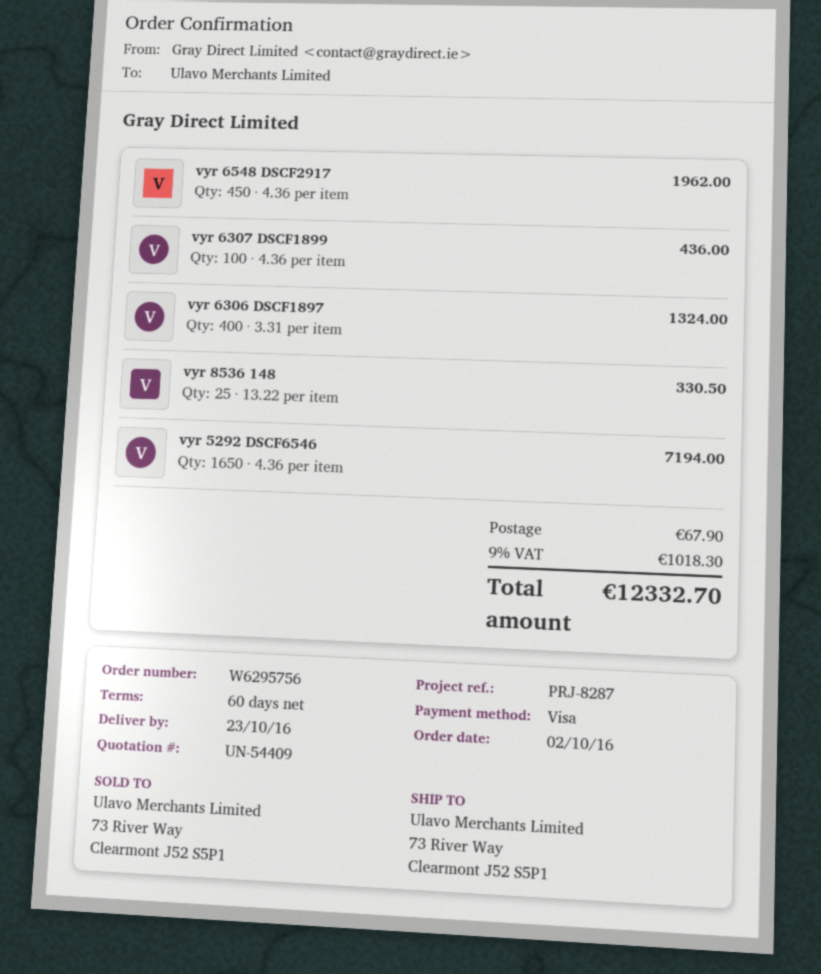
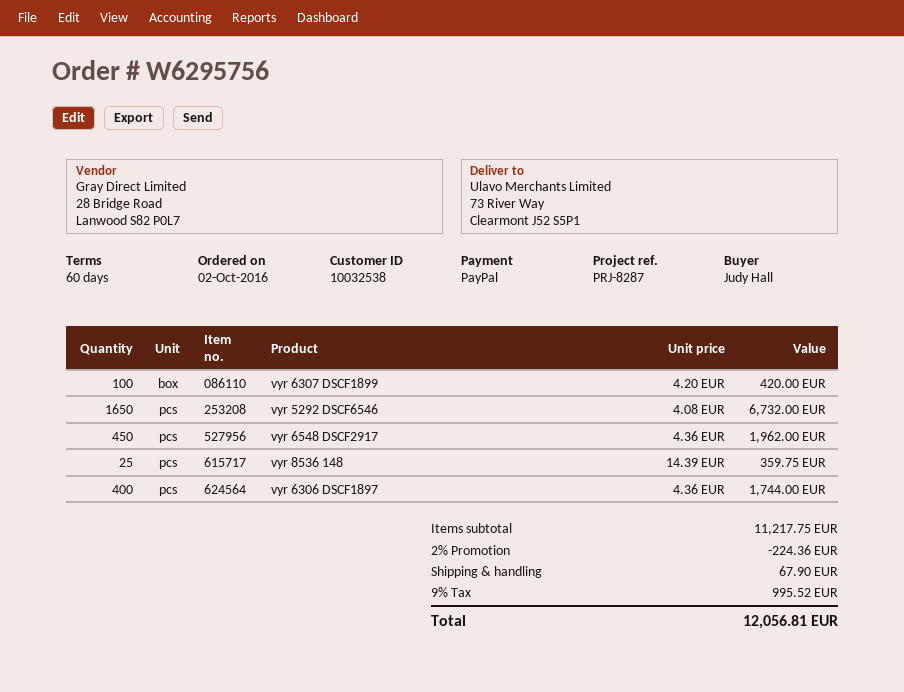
payment method: Visa -> PayPal
vyr 6307 DSCF1899: 100 x 4.36 = 436.00 -> 100 x 4.20 = 420.00
vyr 6306 DSCF1897: 400 x 3.31 = 1324.00 -> 400 x 4.36 = 1744.00
vyr 8536 148: 25 x 13.22 = 330.50 -> 25 x 14.39 = 359.75
vyr 5292 DSCF6546: 1650 x 4.36 = 7194.00 -> 1650 x 4.08 = 6732.00
discount: none -> 2% = 224.36
tax: 9% = 1018.30 -> 9% = 995.52
total: 12332.70 -> 12056.81

